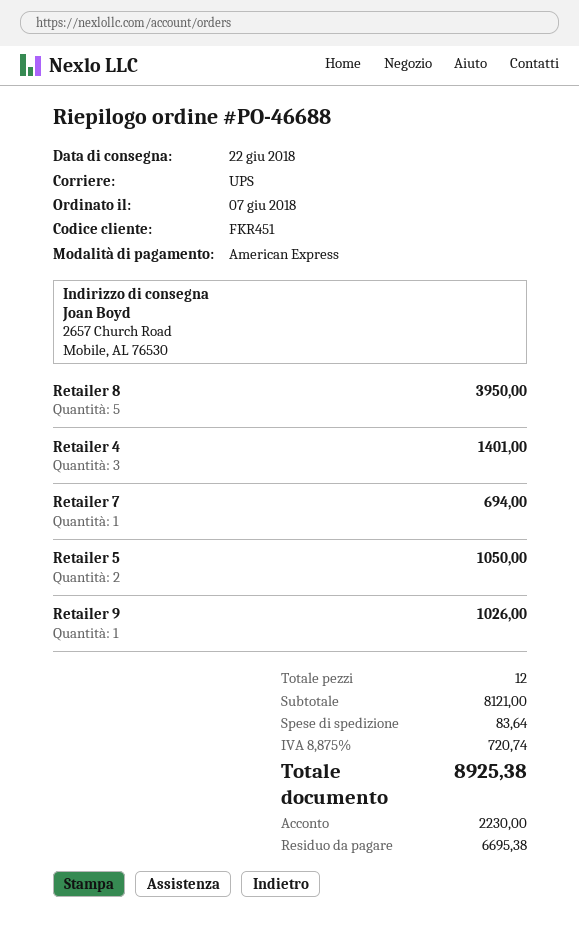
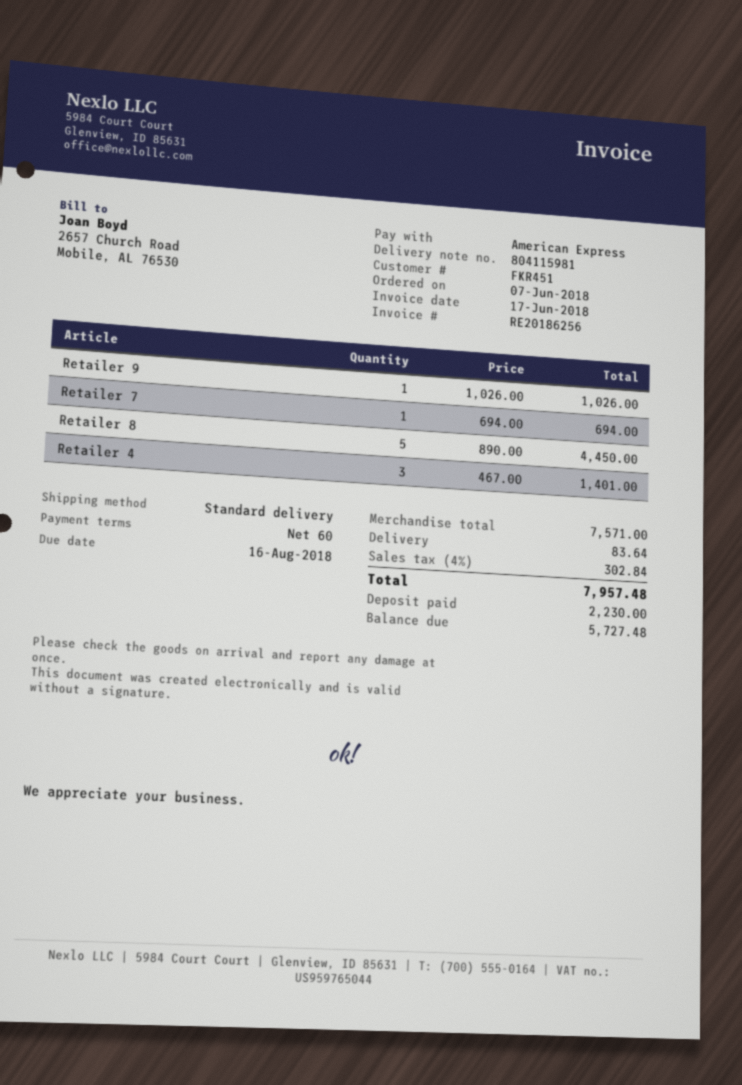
shipping method: UPS -> standard
Retailer 8: 5 for 3950.00 -> 5 for 4450.00
Retailer 5: 2 for 1050.00 -> none
subtotal: 8121.00 -> 7571.00
tax: 8.875% = 720.74 -> 4% = 302.84
total: 8925.38 -> 7957.48
balance: 6695.38 -> 5727.48

